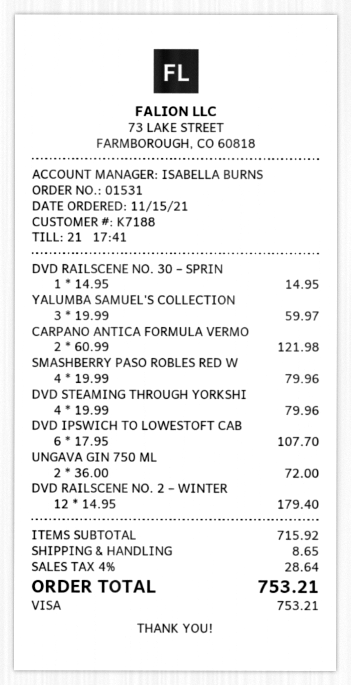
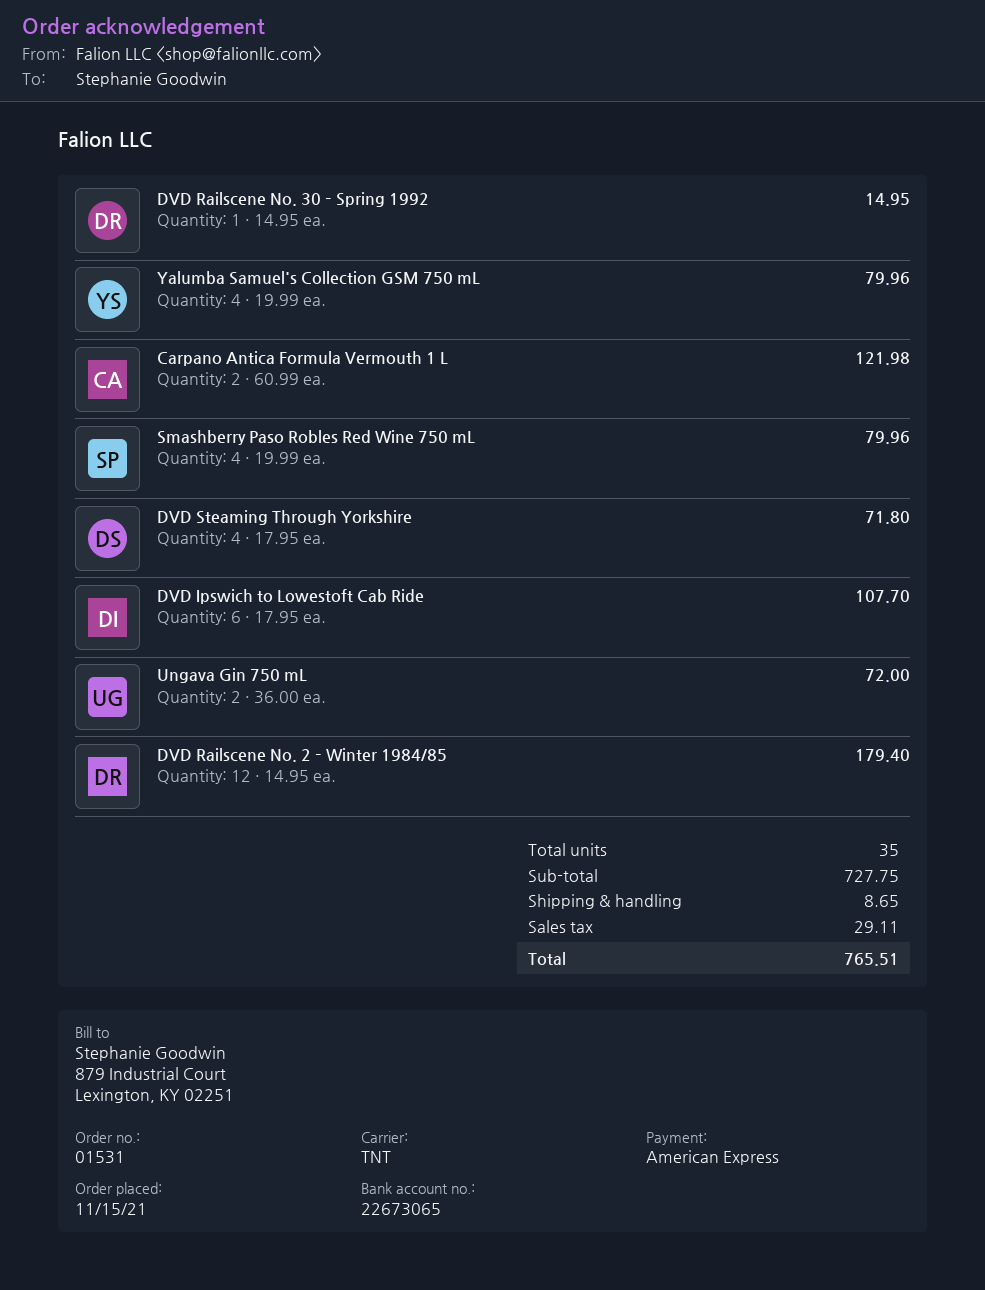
payment method: Visa -> American Express
YALUMBA SAMUEL'S COLLECTION: 3 x 19.99 = 59.97 -> 4 x 19.99 = 79.96
DVD STEAMING THROUGH YORKSHI: 4 x 19.99 = 79.96 -> 4 x 17.95 = 71.80
subtotal: 715.92 -> 727.75
tax: 28.64 -> 29.11
total: 753.21 -> 765.51

